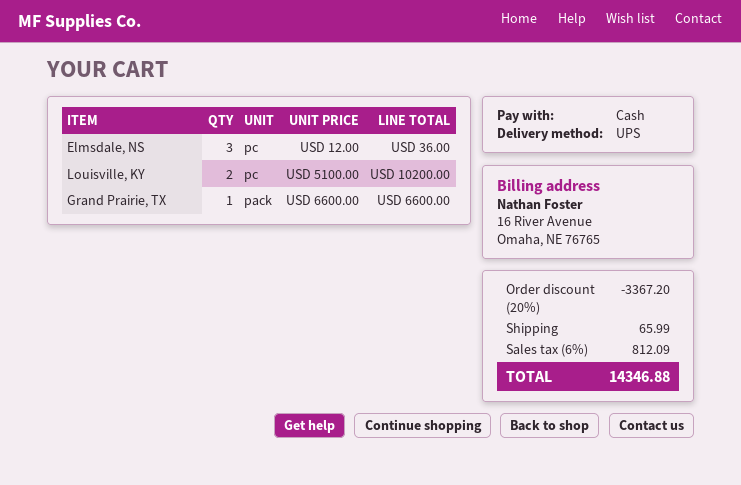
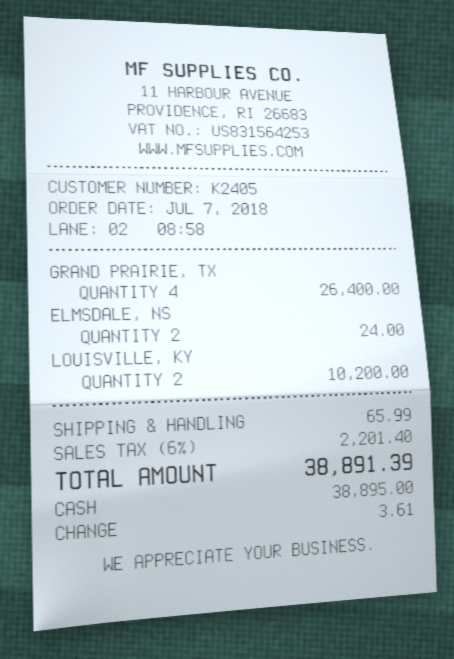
Elmsdale, NS: 3 for 36.00 -> 2 for 24.00
Grand Prairie, TX: 1 for 6600.00 -> 4 for 26400.00
discount: 20% = 3367.20 -> none
tax: 6% = 812.09 -> 6% = 2201.40
total: 14346.88 -> 38891.39

